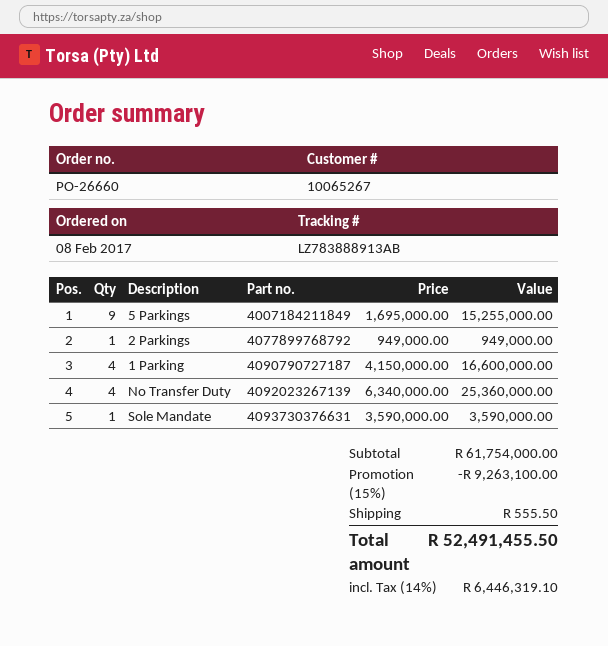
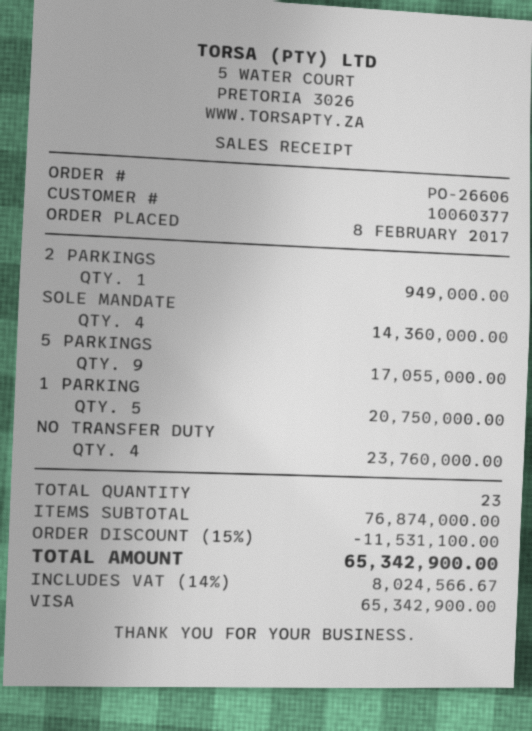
order number: PO-26660 -> PO-26606
customer number: 10065267 -> 10060377
5 Parkings: 9 for 15255000.00 -> 9 for 17055000.00
1 Parking: 4 for 16600000.00 -> 5 for 20750000.00
No Transfer Duty: 4 for 25360000.00 -> 4 for 23760000.00
Sole Mandate: 1 for 3590000.00 -> 4 for 14360000.00
subtotal: 61754000.00 -> 76874000.00
discount: 15% = 9263100.00 -> 15% = 11531100.00
shipping: 555.50 -> none
tax: 14% = 6446319.10 -> 14% = 8024566.67
total: 52491455.50 -> 65342900.00

